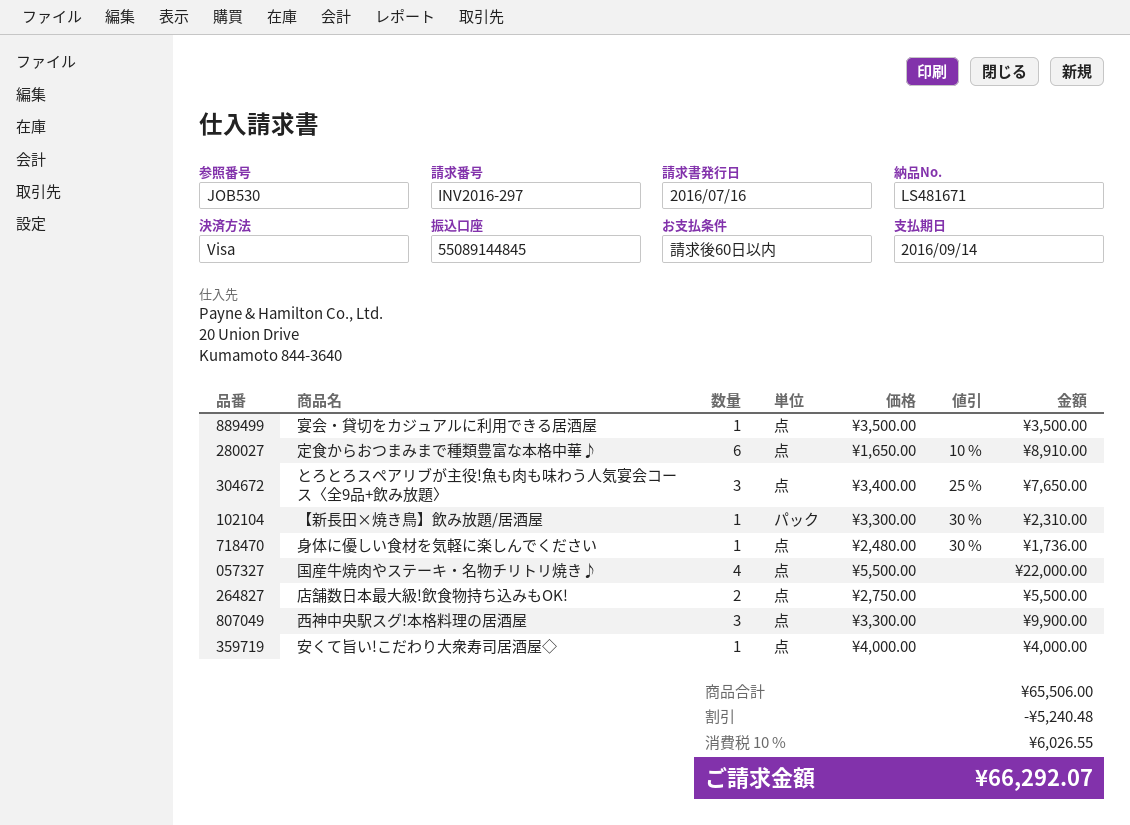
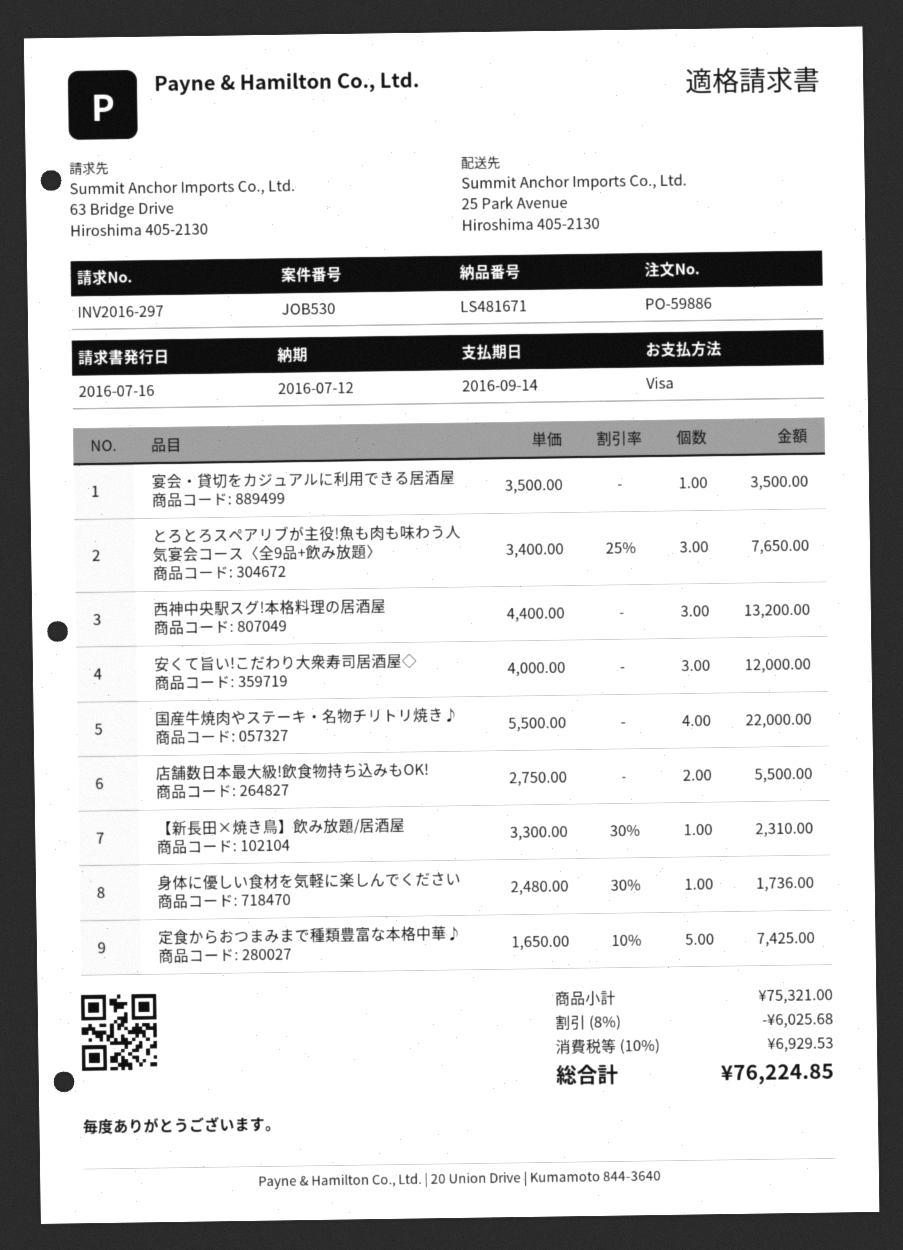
定食からおつまみまで種類豊富な本格中華♪: 6 x 1650.00 - 10% = 8910.00 -> 5 x 1650.00 - 10% = 7425.00
西神中央駅スグ!本格料理の居酒屋: 3 x 3300.00 = 9900.00 -> 3 x 4400.00 = 13200.00
安くて旨い!こだわり大衆寿司居酒屋◇: 1 x 4000.00 = 4000.00 -> 3 x 4000.00 = 12000.00
subtotal: 65506.00 -> 75321.00
discount: 5240.48 -> 6025.68
tax: 10% = 6026.55 -> 10% = 6929.53
total: 66292.07 -> 76224.85

